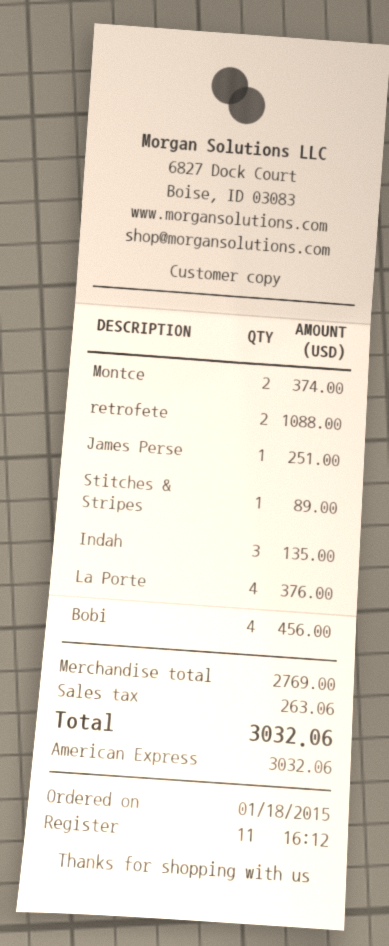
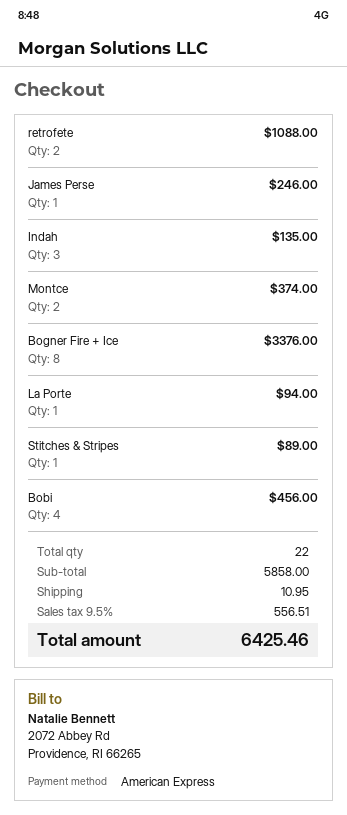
James Perse: 1 for 251.00 -> 1 for 246.00
La Porte: 4 for 376.00 -> 1 for 94.00
Bogner Fire + Ice: none -> 8 for 3376.00
subtotal: 2769.00 -> 5858.00
shipping: none -> 10.95
tax: 263.06 -> 556.51
total: 3032.06 -> 6425.46

